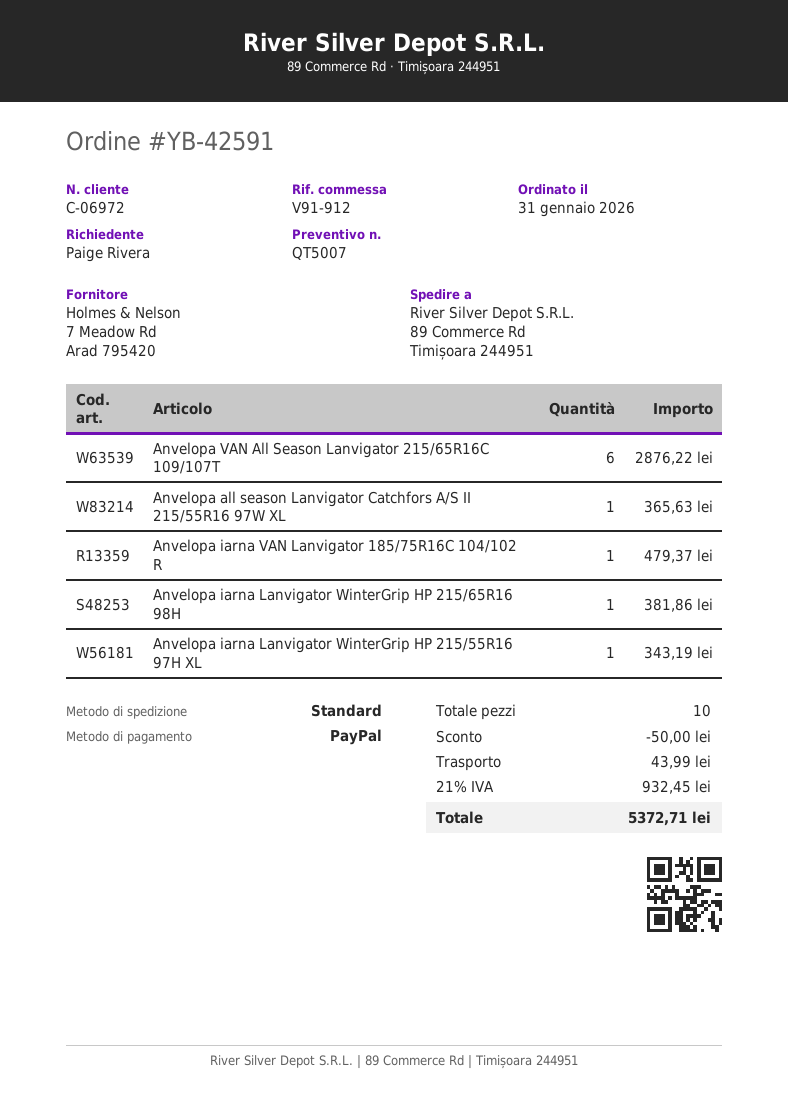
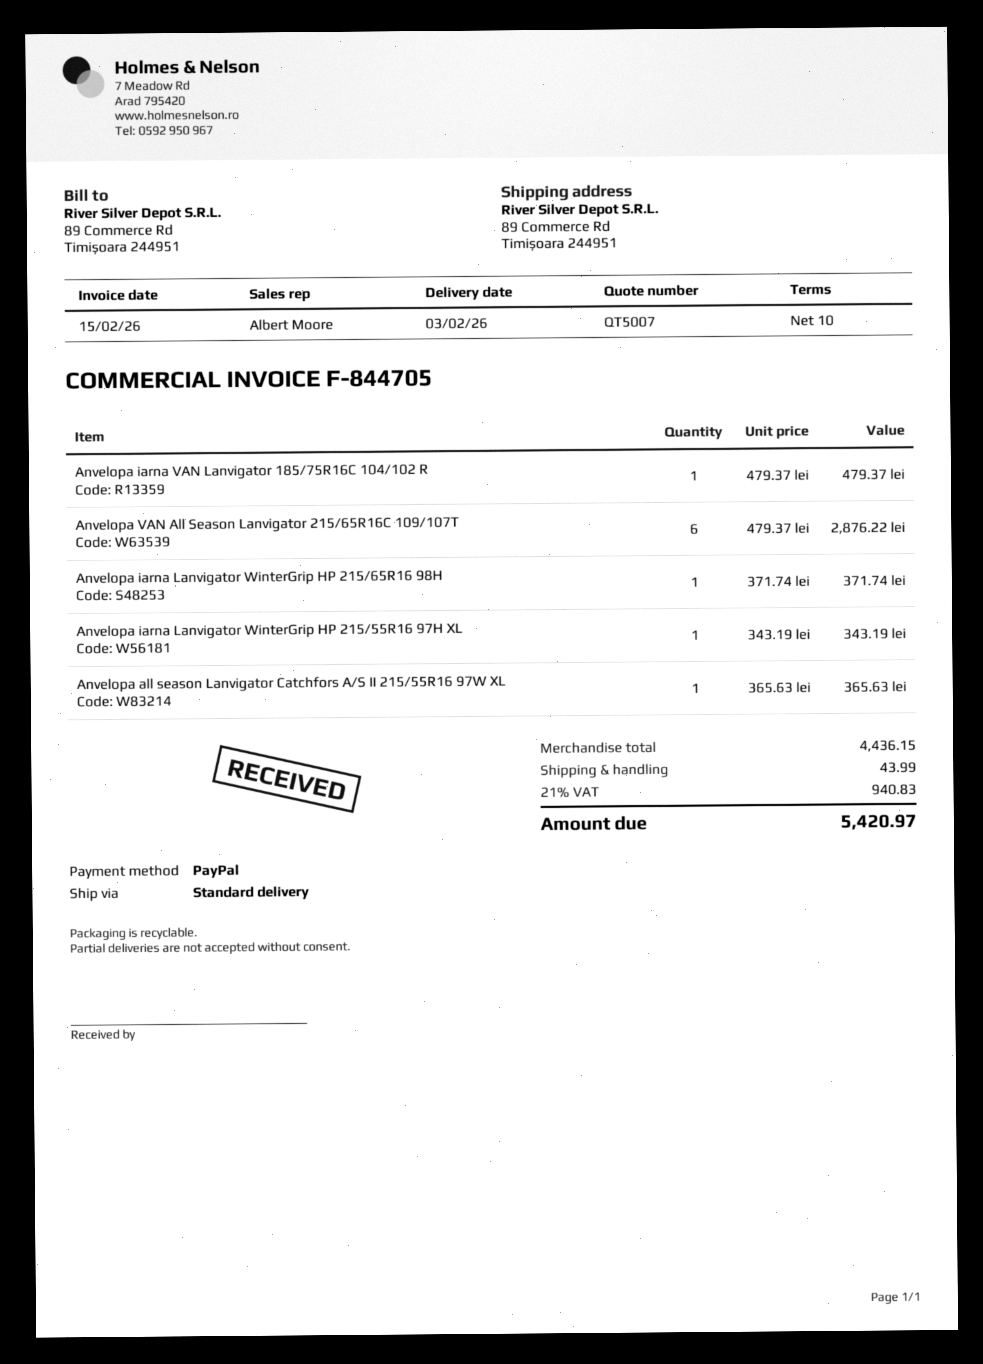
Anvelopa iarna Lanvigator WinterGrip HP 215/65R16 98H: 1 for 381.86 -> 1 for 371.74
discount: 50.00 -> none
tax: 21% = 932.45 -> 21% = 940.83
total: 5372.71 -> 5420.97

